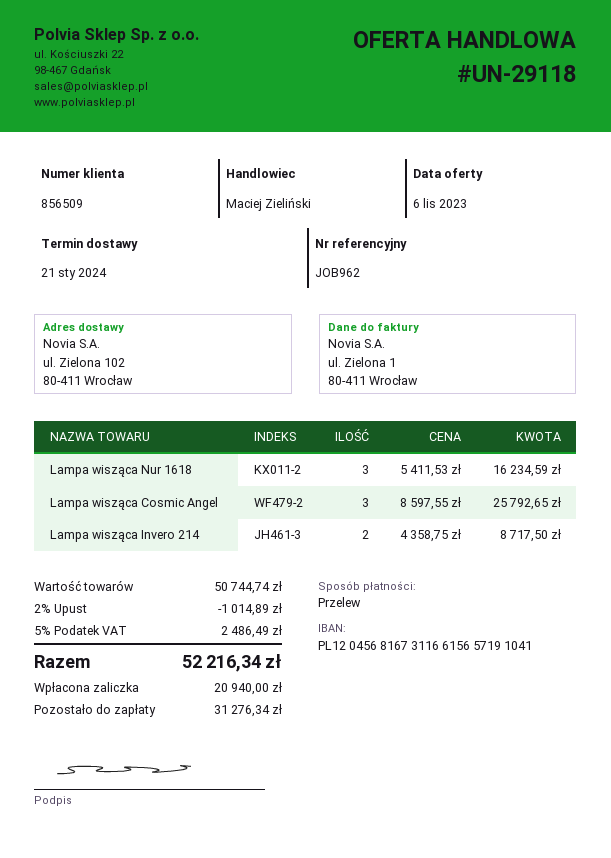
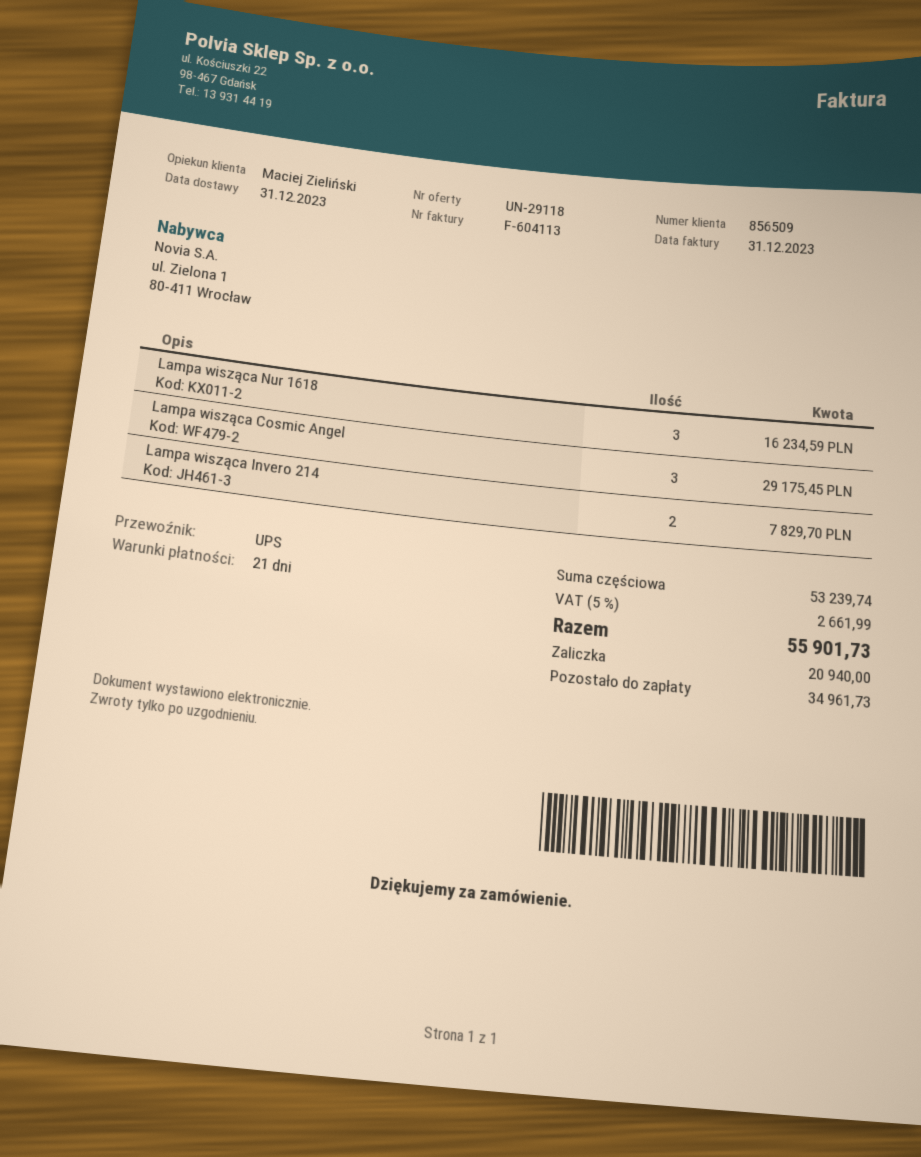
delivery date: 2024-01-21 -> 2023-12-31
Lampa wisząca Cosmic Angel: 3 for 25792.65 -> 3 for 29175.45
Lampa wisząca Invero 214: 2 for 8717.50 -> 2 for 7829.70
subtotal: 50744.74 -> 53239.74
discount: 2% = 1014.89 -> none
tax: 5% = 2486.49 -> 5% = 2661.99
total: 52216.34 -> 55901.73
balance: 31276.34 -> 34961.73

